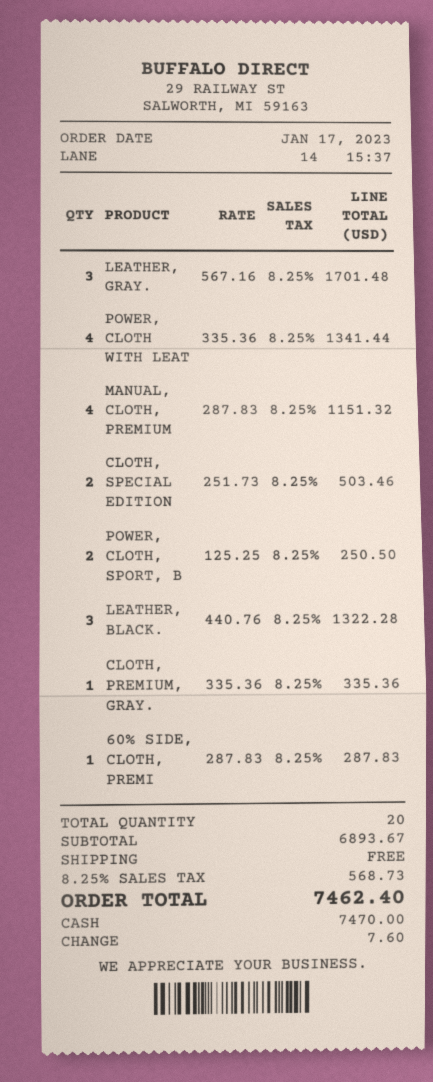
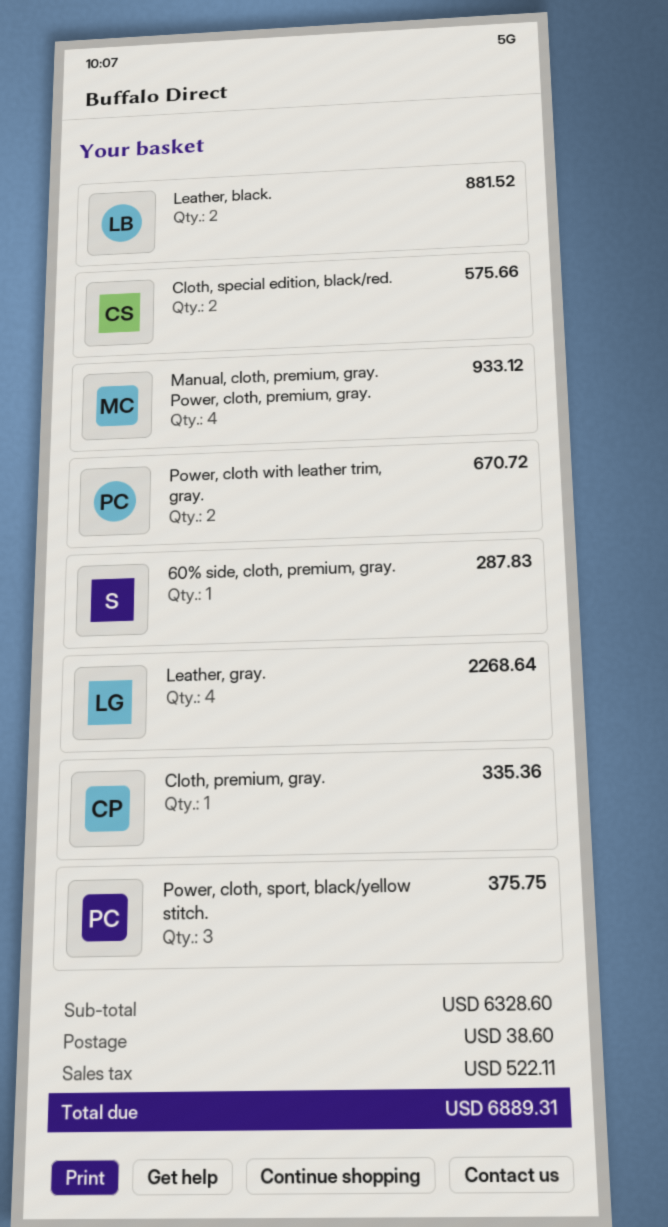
LEATHER, GRAY.: 3 for 1701.48 -> 4 for 2268.64
POWER, CLOTH WITH LEAT: 4 for 1341.44 -> 2 for 670.72
MANUAL, CLOTH, PREMIUM: 4 for 1151.32 -> 4 for 933.12
CLOTH, SPECIAL EDITION: 2 for 503.46 -> 2 for 575.66
POWER, CLOTH, SPORT, B: 2 for 250.50 -> 3 for 375.75
LEATHER, BLACK.: 3 for 1322.28 -> 2 for 881.52
subtotal: 6893.67 -> 6328.60
shipping: 0.00 -> 38.60
tax: 568.73 -> 522.11
total: 7462.40 -> 6889.31

